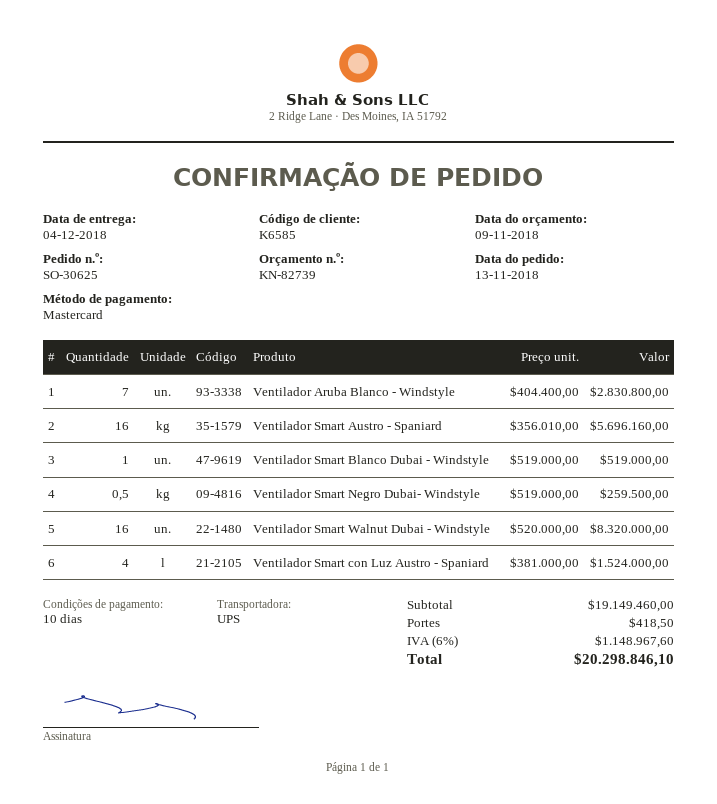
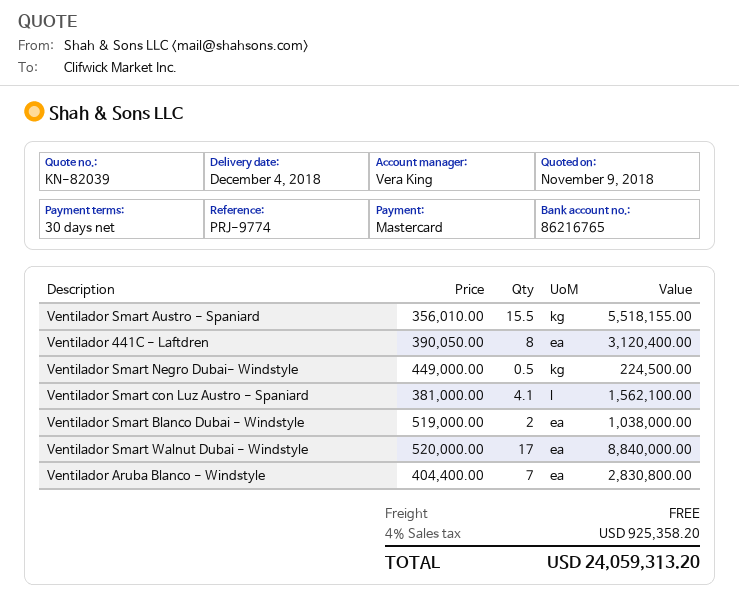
quote number: KN-82739 -> KN-82039
payment terms: 10 days -> 30 days
Ventilador Smart Austro - Spaniard: 16 x 356010.00 = 5696160.00 -> 15.5 x 356010.00 = 5518155.00
Ventilador Smart Blanco Dubai - Windstyle: 1 x 519000.00 = 519000.00 -> 2 x 519000.00 = 1038000.00
Ventilador Smart Negro Dubai- Windstyle: 0.5 x 519000.00 = 259500.00 -> 0.5 x 449000.00 = 224500.00
Ventilador Smart Walnut Dubai - Windstyle: 16 x 520000.00 = 8320000.00 -> 17 x 520000.00 = 8840000.00
Ventilador Smart con Luz Austro - Spaniard: 4 x 381000.00 = 1524000.00 -> 4.1 x 381000.00 = 1562100.00
Ventilador 441C - Laftdren: none -> 8 x 390050.00 = 3120400.00
shipping: 418.50 -> 0.00
tax: 6% = 1148967.60 -> 4% = 925358.20
total: 20298846.10 -> 24059313.20

